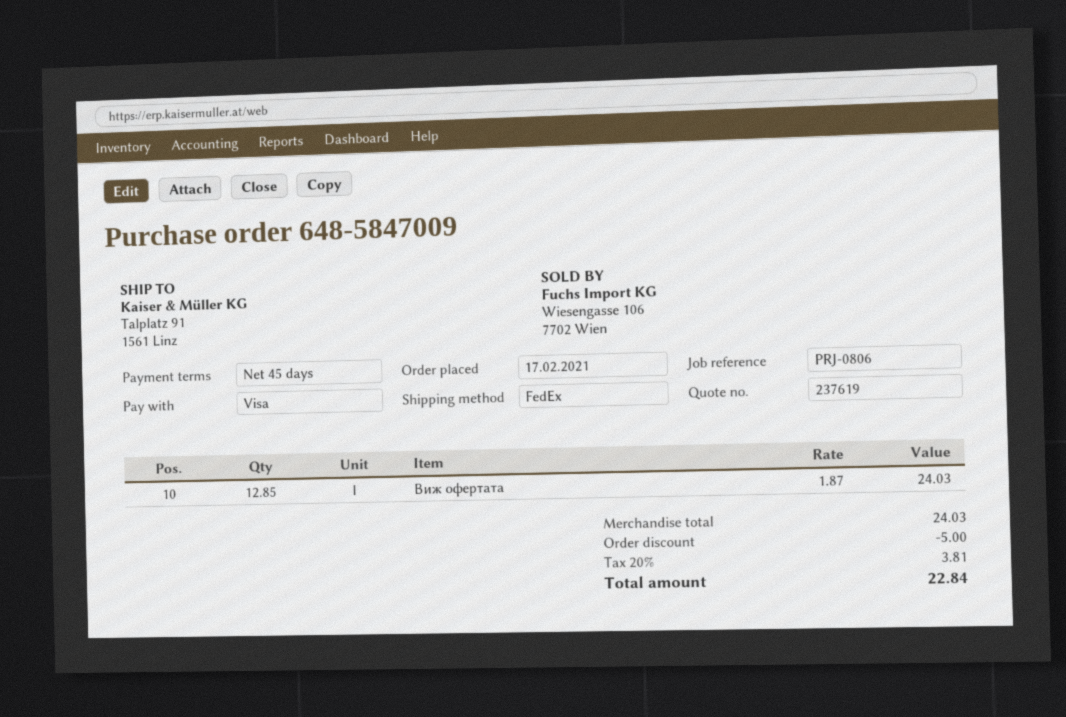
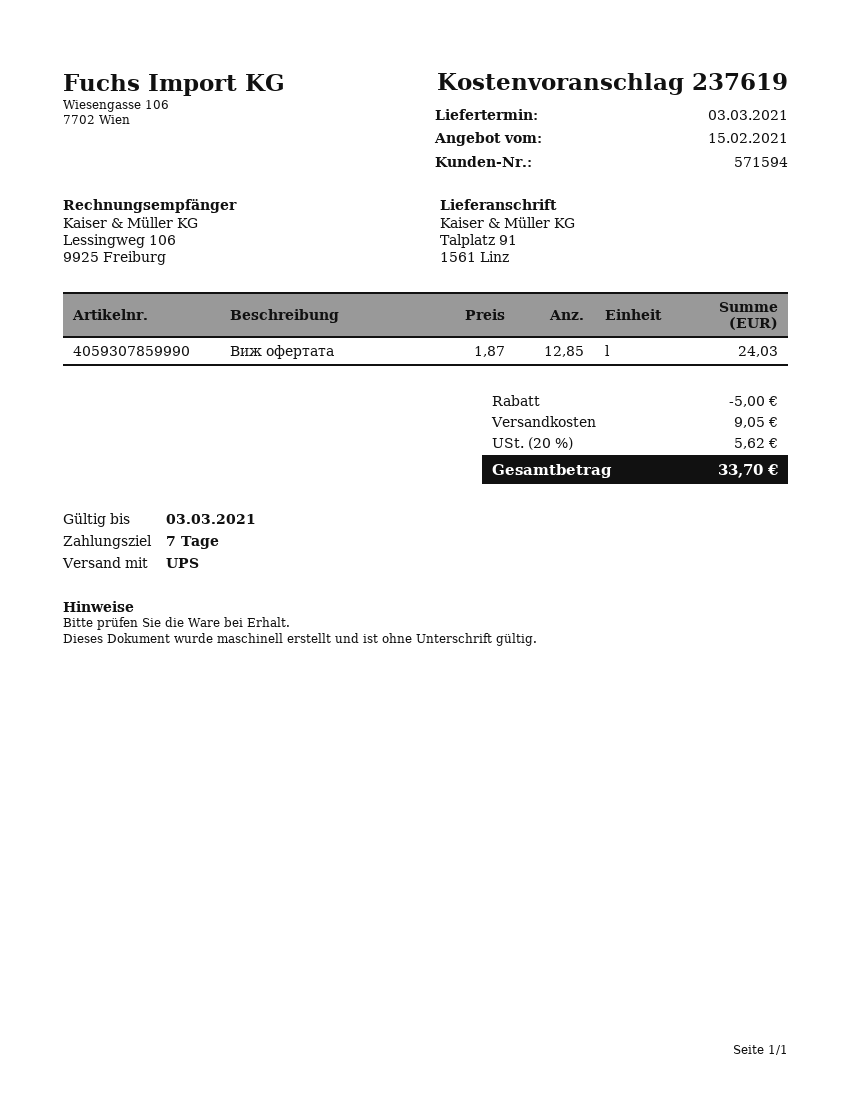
payment terms: 45 days -> 7 days
shipping method: FedEx -> UPS
shipping: none -> 9.05
tax: 20% = 3.81 -> 20% = 5.62
total: 22.84 -> 33.70

